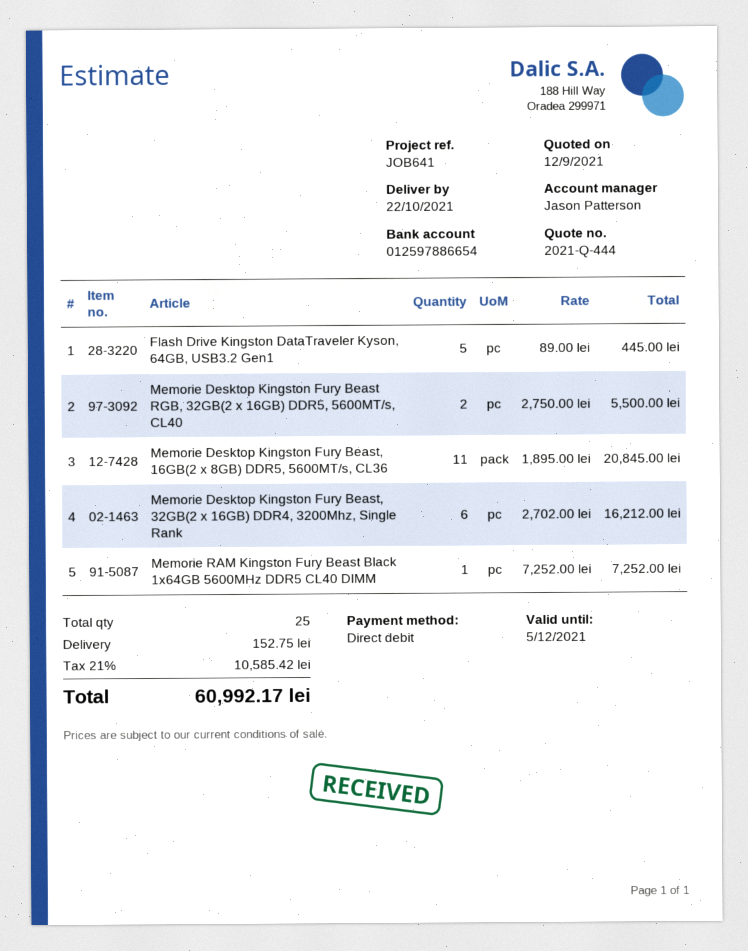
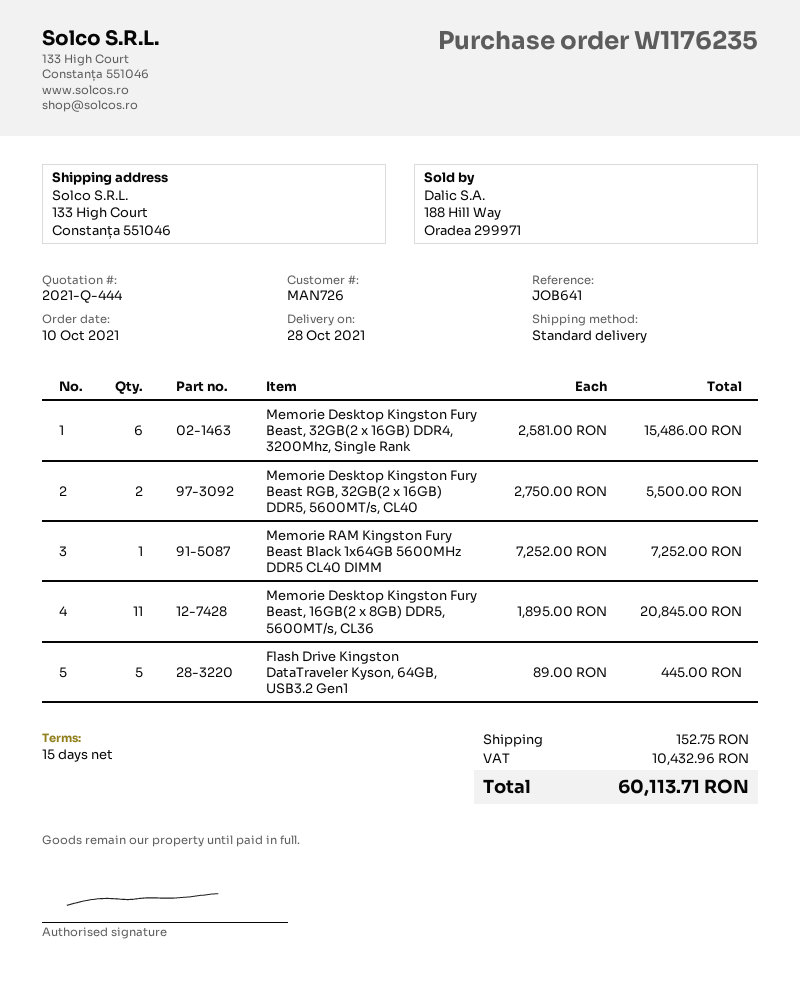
delivery date: 2021-10-22 -> 2021-10-28
Memorie Desktop Kingston Fury Beast, 32GB(2 x 16GB) DDR4, 3200Mhz, Single Rank: 6 x 2702.00 = 16212.00 -> 6 x 2581.00 = 15486.00
tax: 10585.42 -> 10432.96
total: 60992.17 -> 60113.71

